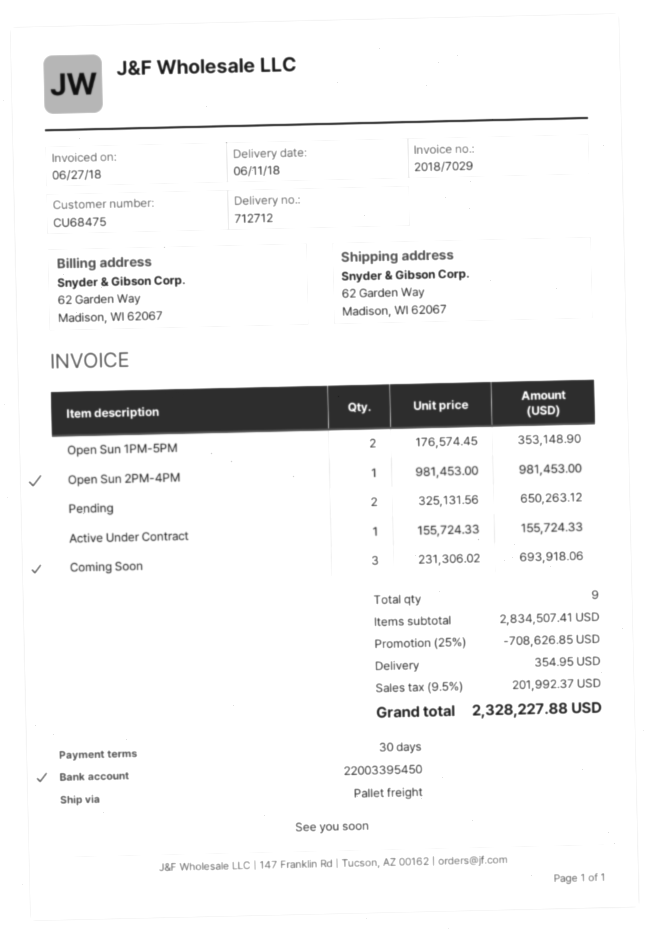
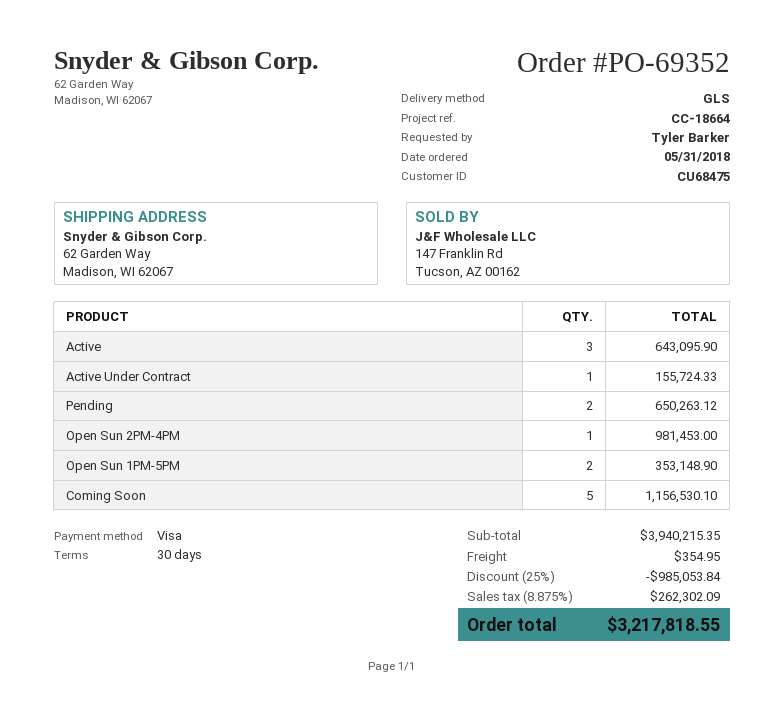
shipping method: pallet freight -> GLS
Coming Soon: 3 for 693918.06 -> 5 for 1156530.10
Active: none -> 3 for 643095.90
subtotal: 2834507.41 -> 3940215.35
discount: 25% = 708626.85 -> 25% = 985053.84
tax: 9.5% = 201992.37 -> 8.875% = 262302.09
total: 2328227.88 -> 3217818.55

